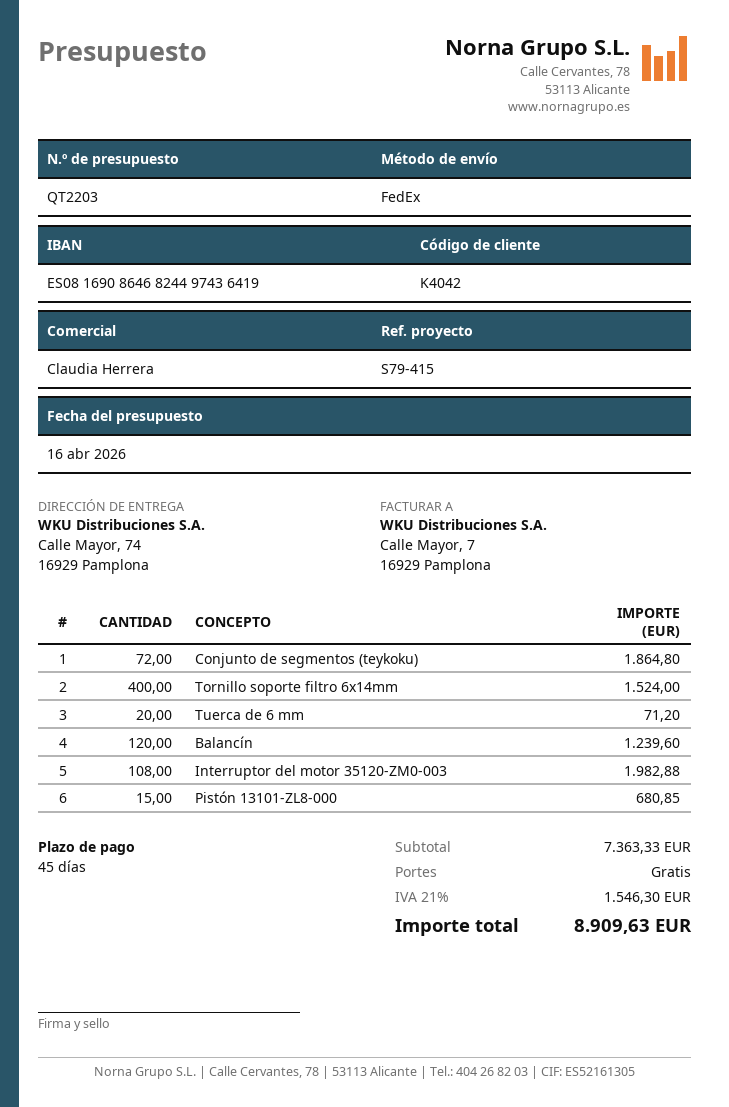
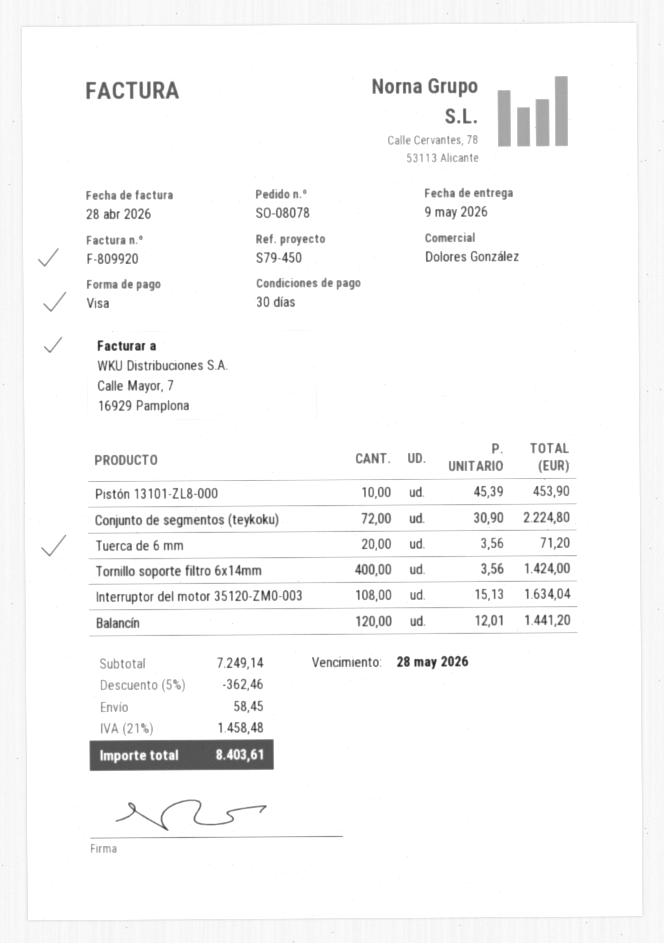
payment terms: 45 days -> 30 days
reference: S79-415 -> S79-450
sales rep: Claudia Herrera -> Dolores González
Conjunto de segmentos (teykoku): 72 for 1864.80 -> 72 for 2224.80
Tornillo soporte filtro 6x14mm: 400 for 1524.00 -> 400 for 1424.00
Balancín: 120 for 1239.60 -> 120 for 1441.20
Interruptor del motor 35120-ZM0-003: 108 for 1982.88 -> 108 for 1634.04
Pistón 13101-ZL8-000: 15 for 680.85 -> 10 for 453.90
subtotal: 7363.33 -> 7249.14
discount: none -> 5% = 362.46
shipping: 0.00 -> 58.45
tax: 21% = 1546.30 -> 21% = 1458.48
total: 8909.63 -> 8403.61

